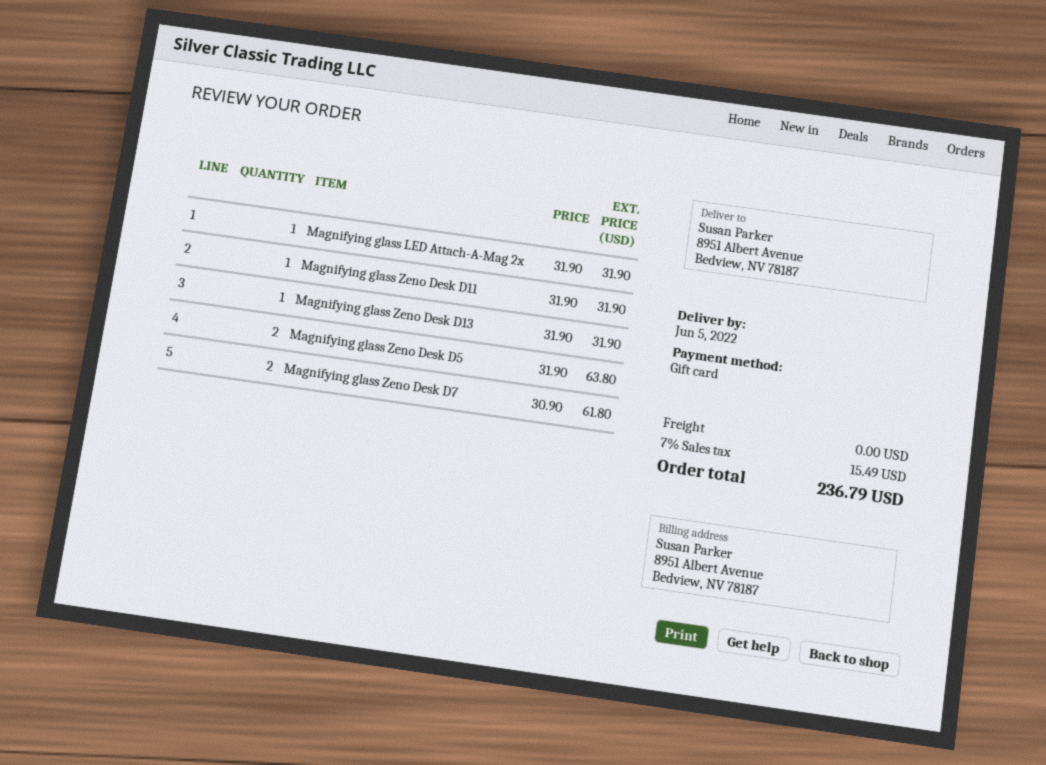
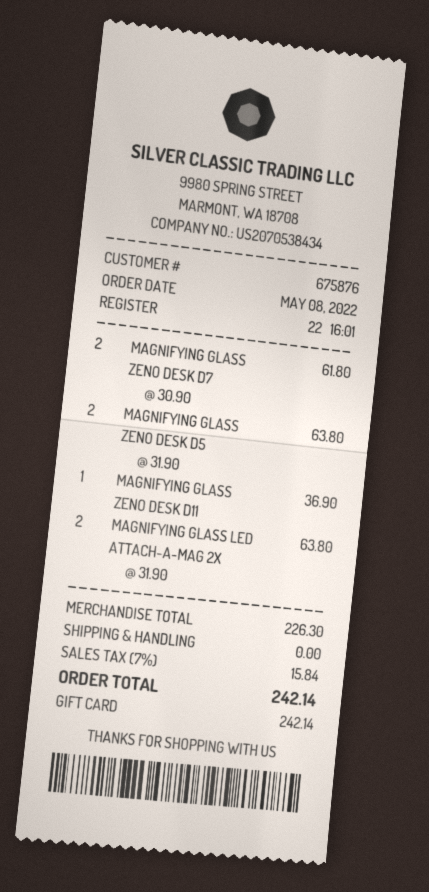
Magnifying glass LED Attach-A-Mag 2x: 1 x 31.90 = 31.90 -> 2 x 31.90 = 63.80
Magnifying glass Zeno Desk D11: 1 x 31.90 = 31.90 -> 1 x 36.90 = 36.90
Magnifying glass Zeno Desk D13: 1 x 31.90 = 31.90 -> none
tax: 7% = 15.49 -> 7% = 15.84
total: 236.79 -> 242.14

